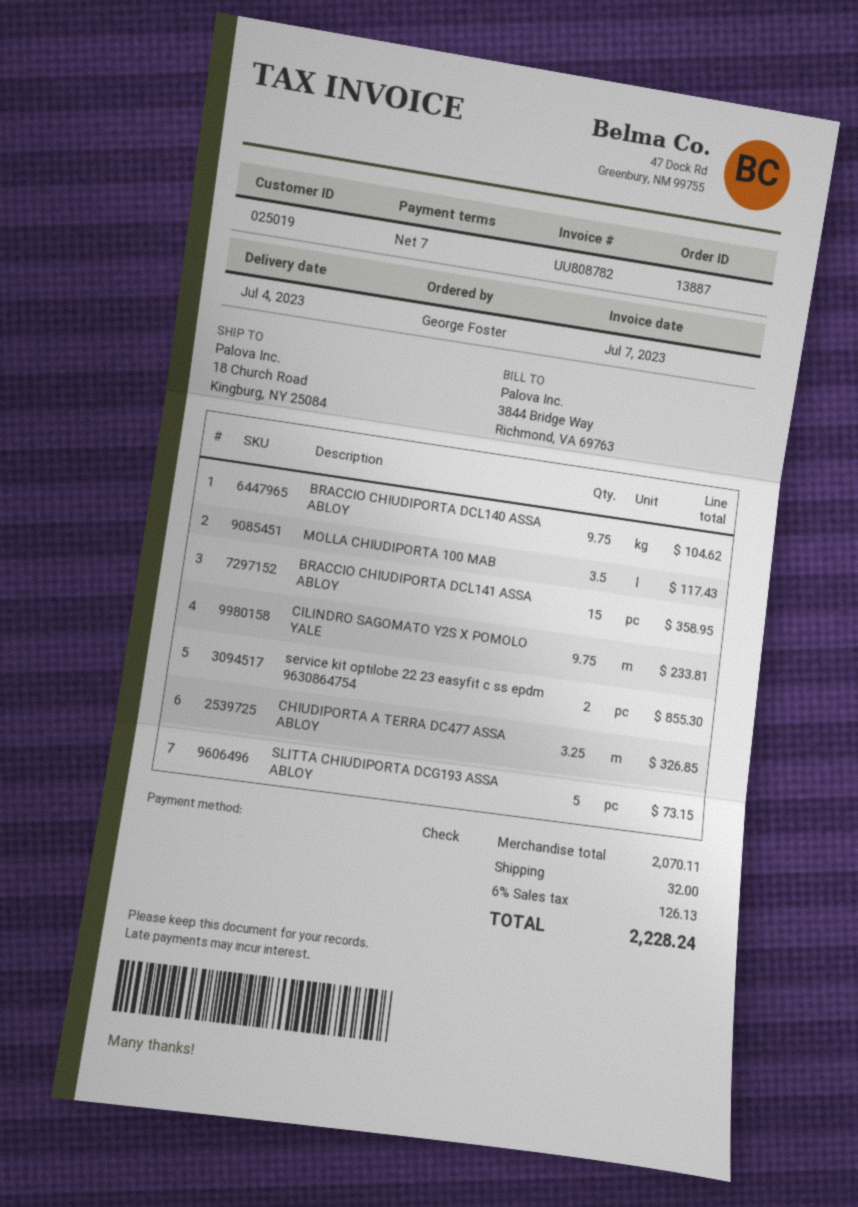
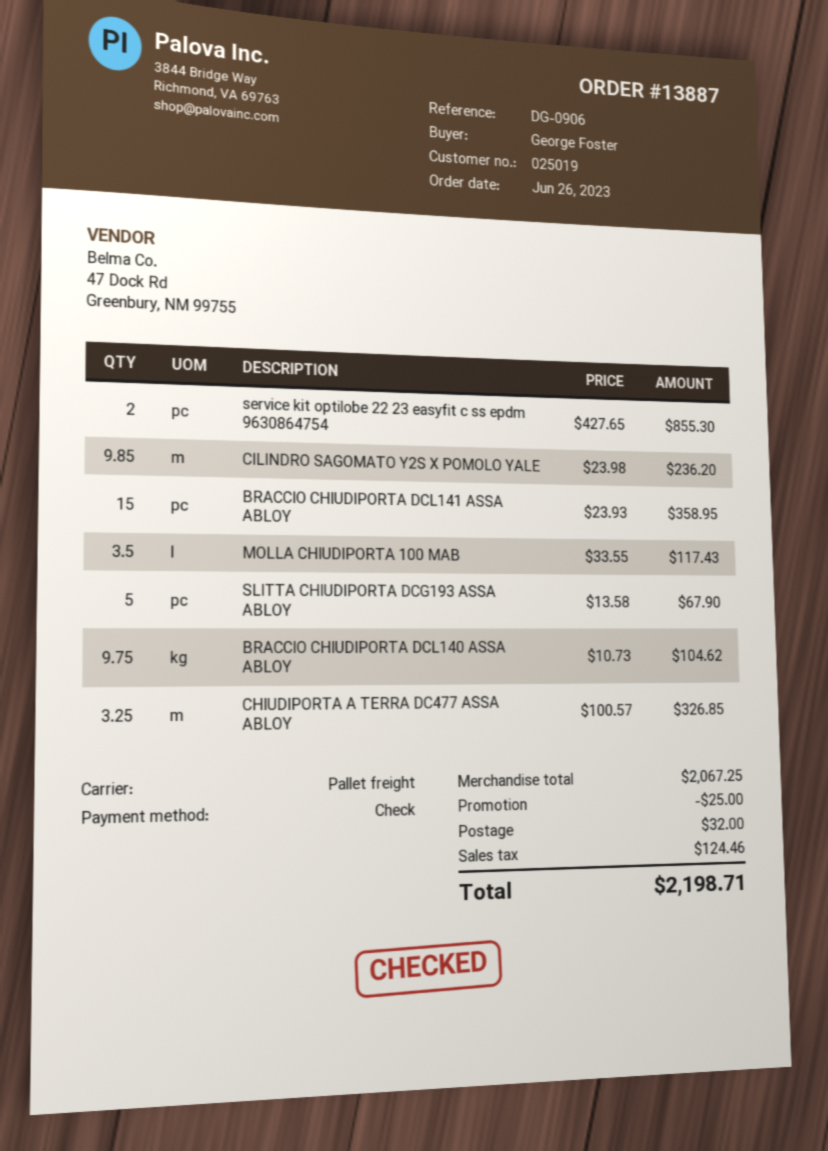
CILINDRO SAGOMATO Y2S X POMOLO YALE: 9.75 for 233.81 -> 9.85 for 236.20
SLITTA CHIUDIPORTA DCG193 ASSA ABLOY: 5 for 73.15 -> 5 for 67.90
subtotal: 2070.11 -> 2067.25
discount: none -> 25.00
tax: 126.13 -> 124.46
total: 2228.24 -> 2198.71

